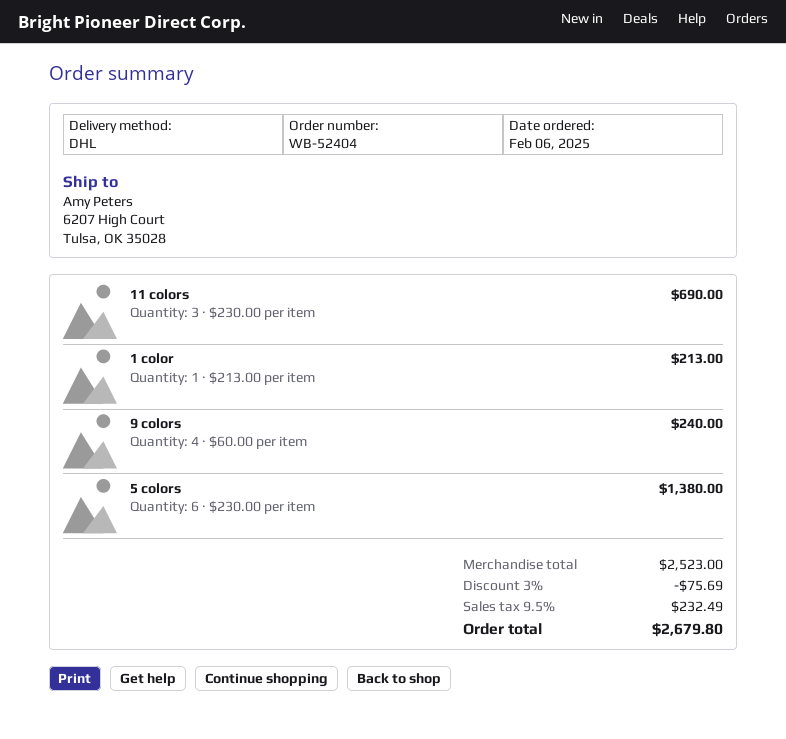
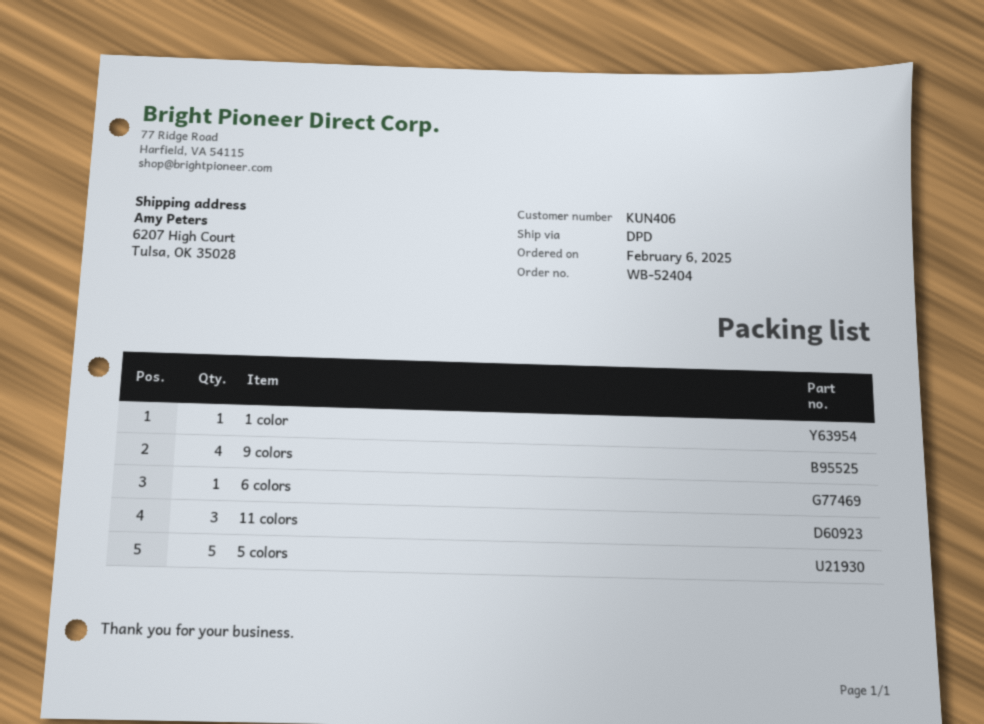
shipping method: DHL -> DPD
5 colors: 6 -> 5
6 colors: none -> 1

